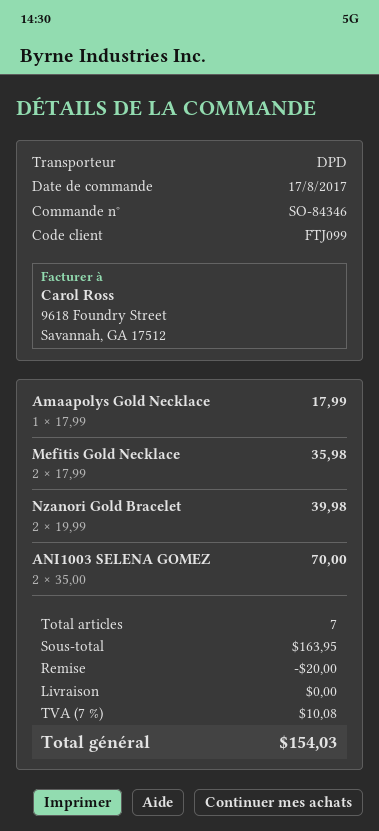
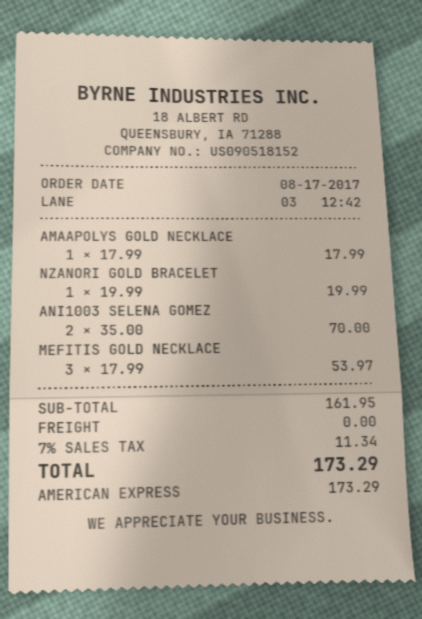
Mefitis Gold Necklace: 2 x 17.99 = 35.98 -> 3 x 17.99 = 53.97
Nzanori Gold Bracelet: 2 x 19.99 = 39.98 -> 1 x 19.99 = 19.99
subtotal: 163.95 -> 161.95
discount: 20.00 -> none
tax: 7% = 10.08 -> 7% = 11.34
total: 154.03 -> 173.29

